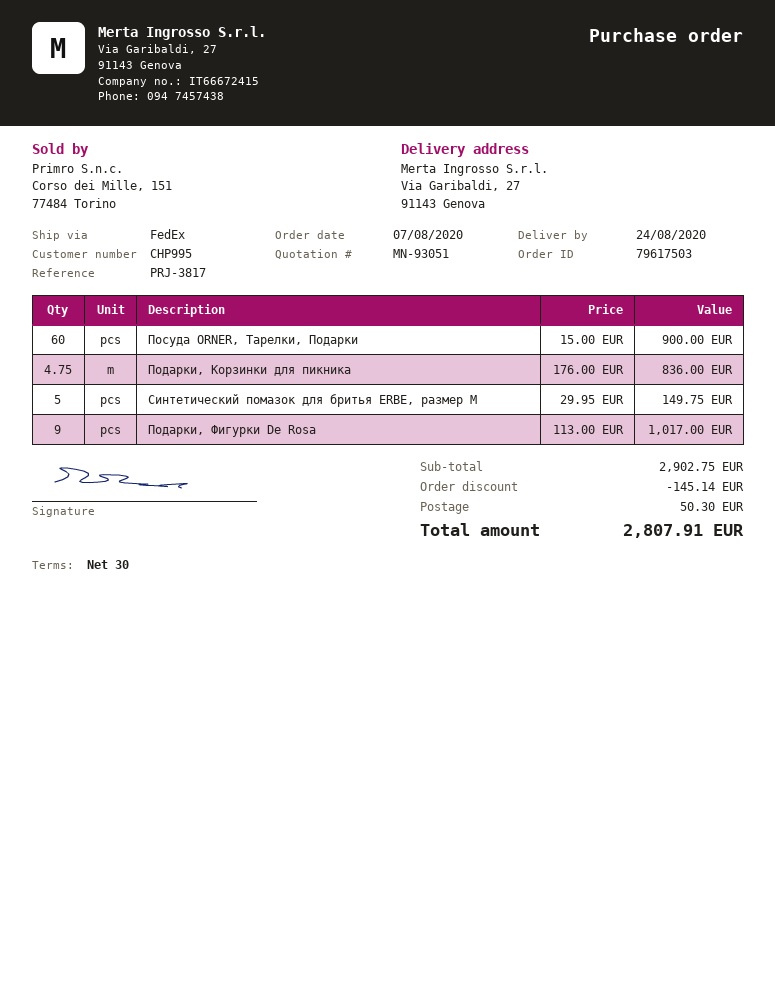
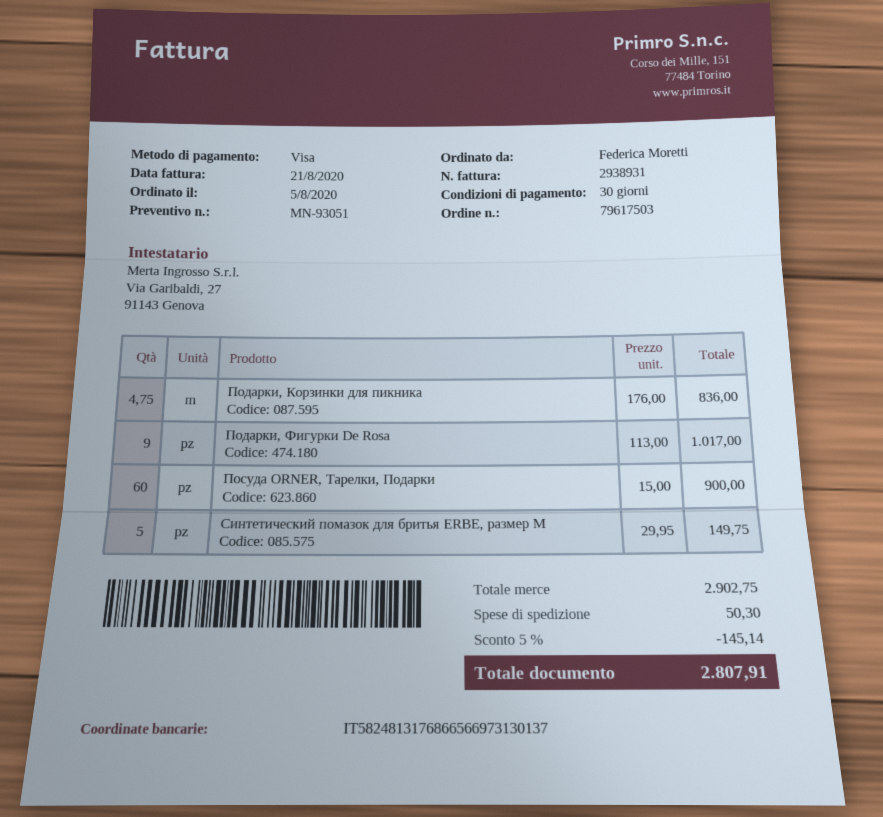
order date: 2020-08-07 -> 2020-08-05

